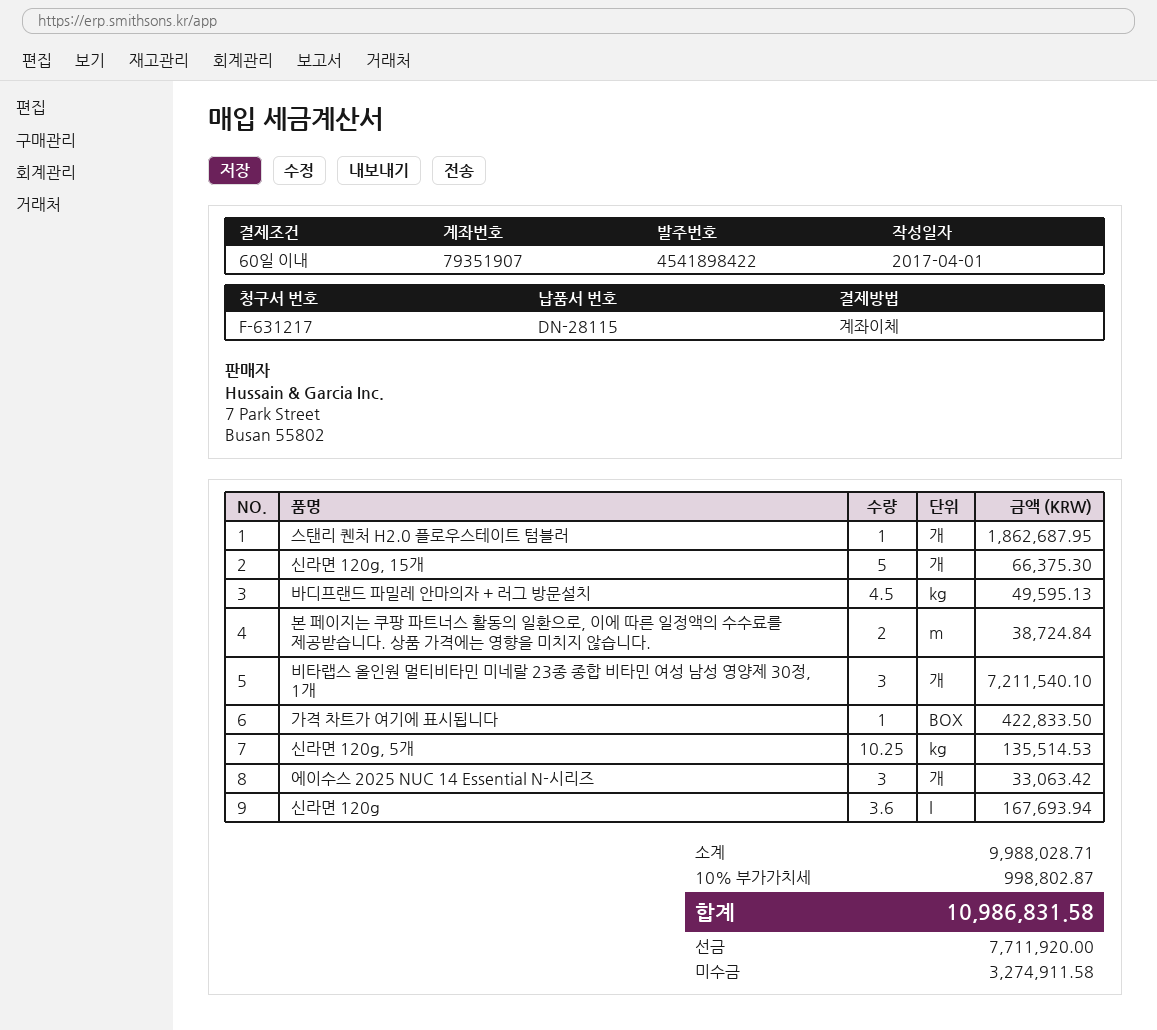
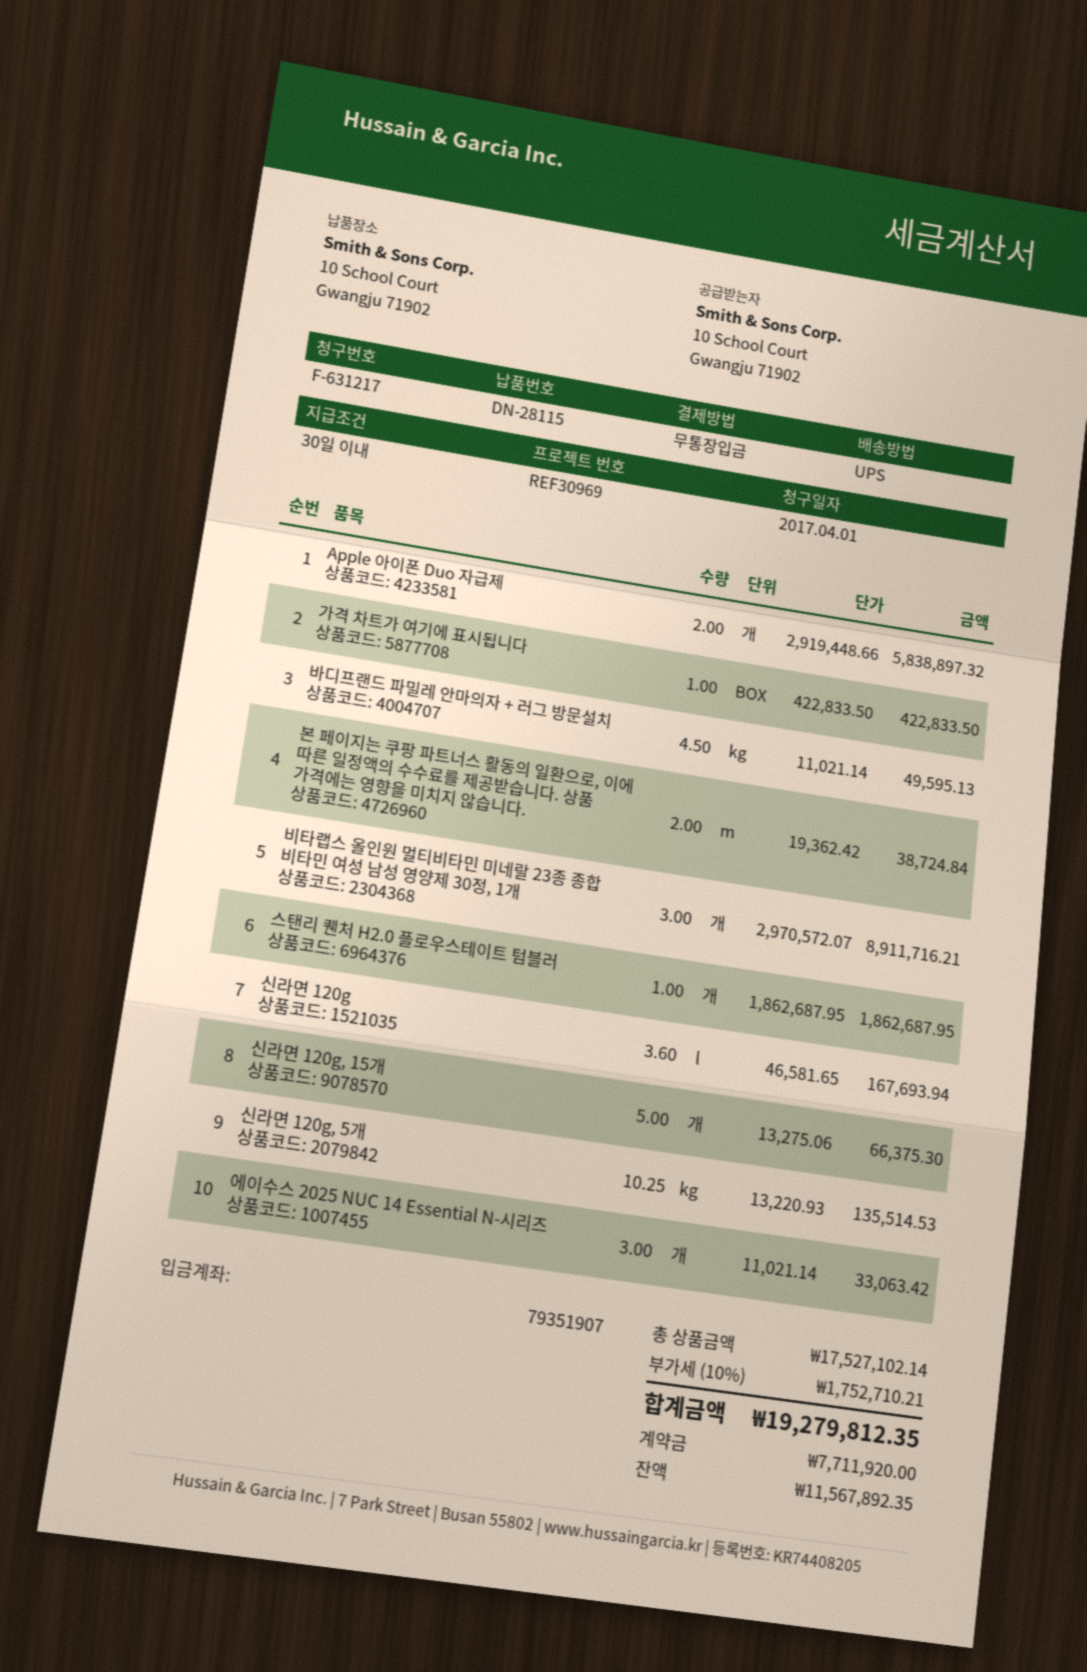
payment terms: 60 days -> 30 days
비타랩스 올인원 멀티비타민 미네랄 23종 종합 비타민 여성 남성 영양제 30정, 1개: 3 for 7211540.10 -> 3 for 8911716.21
Apple 아이폰 Duo 자급제: none -> 2 for 5838897.32
subtotal: 9988028.71 -> 17527102.14
tax: 10% = 998802.87 -> 10% = 1752710.21
total: 10986831.58 -> 19279812.35
balance: 3274911.58 -> 11567892.35

